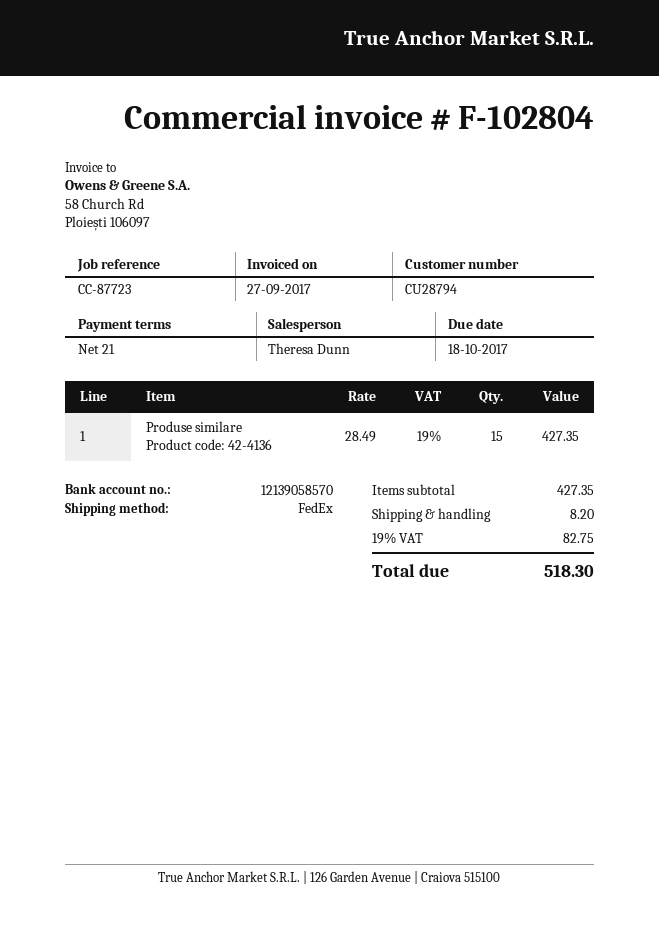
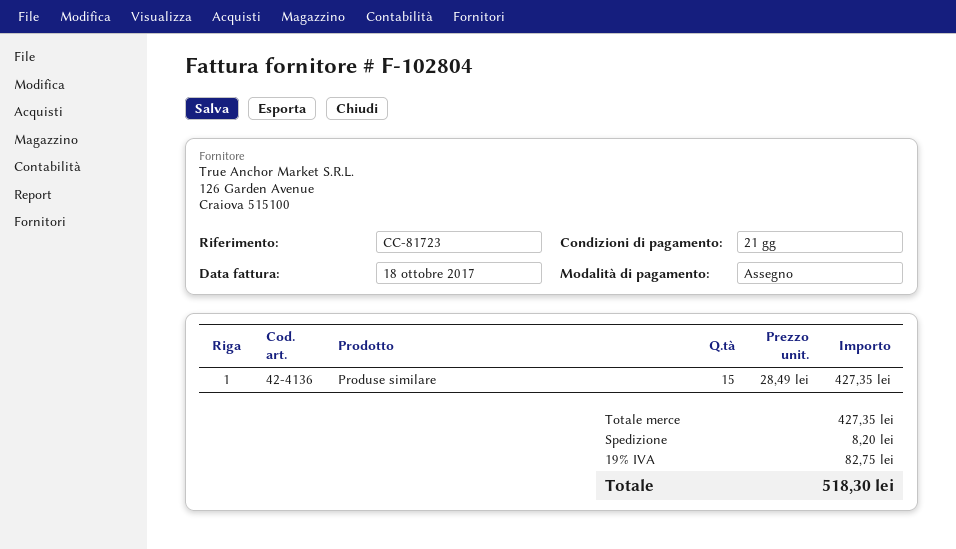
invoice date: 2017-09-27 -> 2017-10-18
reference: CC-87723 -> CC-81723

